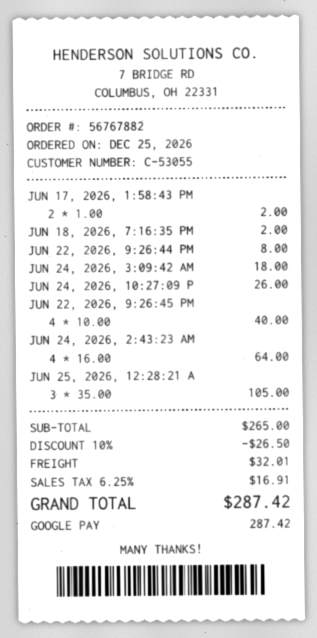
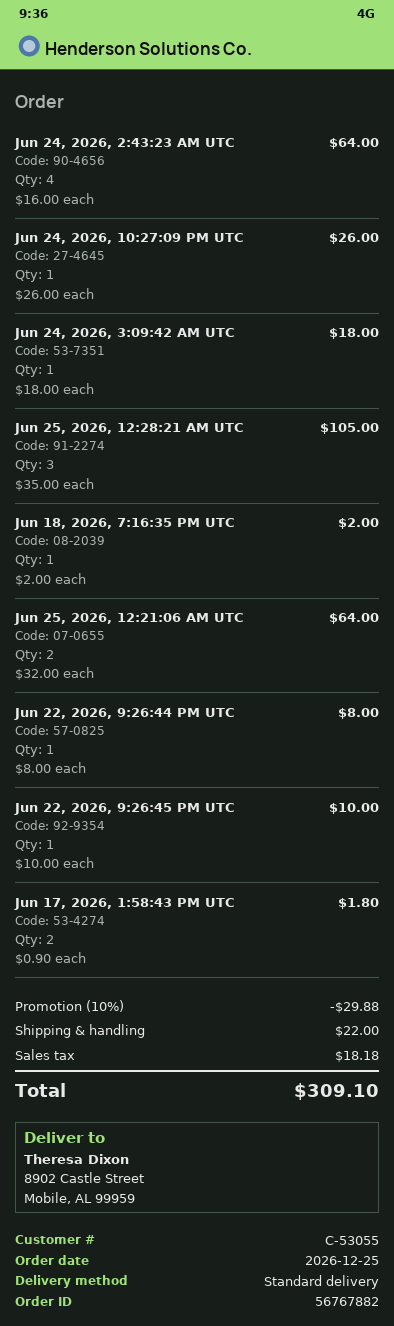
JUN 17, 2026, 1:58:43 PM: 2 x 1.00 = 2.00 -> 2 x 0.90 = 1.80
JUN 22, 2026, 9:26:45 PM: 4 x 10.00 = 40.00 -> 1 x 10.00 = 10.00
Jun 25, 2026, 12:21:06 AM UTC: none -> 2 x 32.00 = 64.00
discount: 10% = 26.50 -> 10% = 29.88
shipping: 32.01 -> 22.00
tax: 16.91 -> 18.18
total: 287.42 -> 309.10

